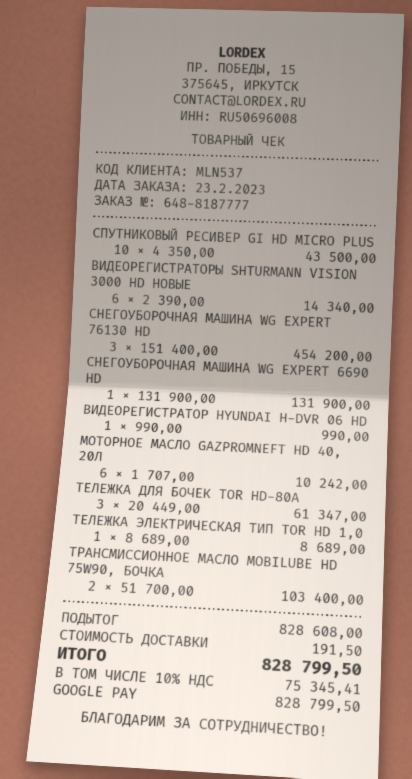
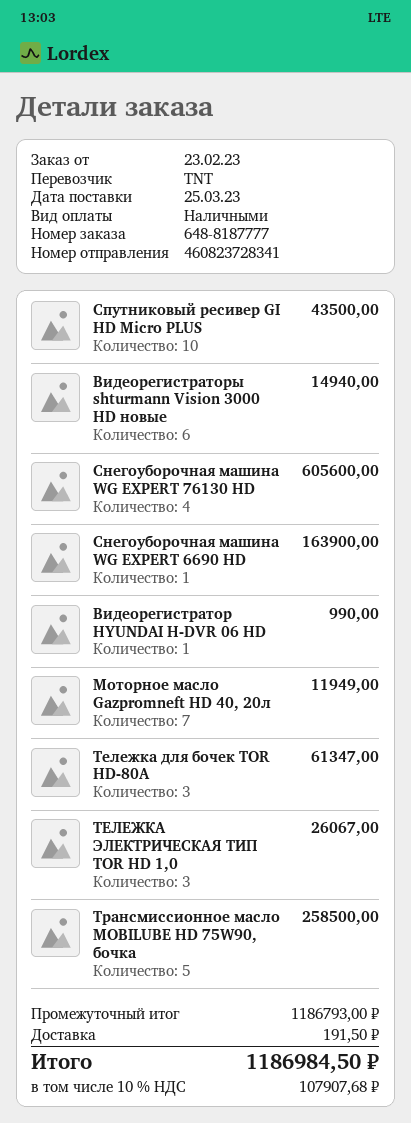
payment method: Google Pay -> cash
ВИДЕОРЕГИСТРАТОРЫ SHTURMANN VISION 3000 HD НОВЫЕ: 6 for 14340.00 -> 6 for 14940.00
CНЕГОУБОРОЧНАЯ МАШИНА WG EXPERT 76130 HD: 3 for 454200.00 -> 4 for 605600.00
CНЕГОУБОРОЧНАЯ МАШИНА WG EXPERT 6690 HD: 1 for 131900.00 -> 1 for 163900.00
МОТОРНОЕ МАСЛО GAZPROMNEFT HD 40, 20Л: 6 for 10242.00 -> 7 for 11949.00
ТЕЛЕЖКА ЭЛЕКТРИЧЕСКАЯ ТИП TOR HD 1,0: 1 for 8689.00 -> 3 for 26067.00
ТРАНСМИССИОННОЕ МАСЛО MOBILUBE HD 75W90, БОЧКА: 2 for 103400.00 -> 5 for 258500.00
subtotal: 828608.00 -> 1186793.00
tax: 10% = 75345.41 -> 10% = 107907.68
total: 828799.50 -> 1186984.50

